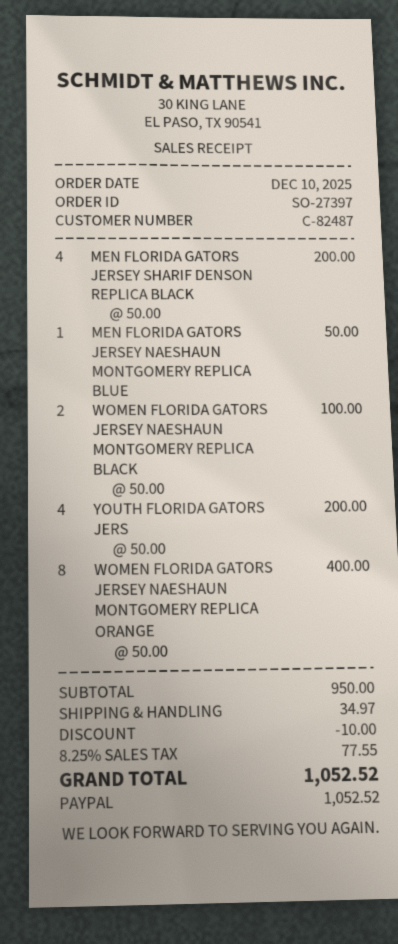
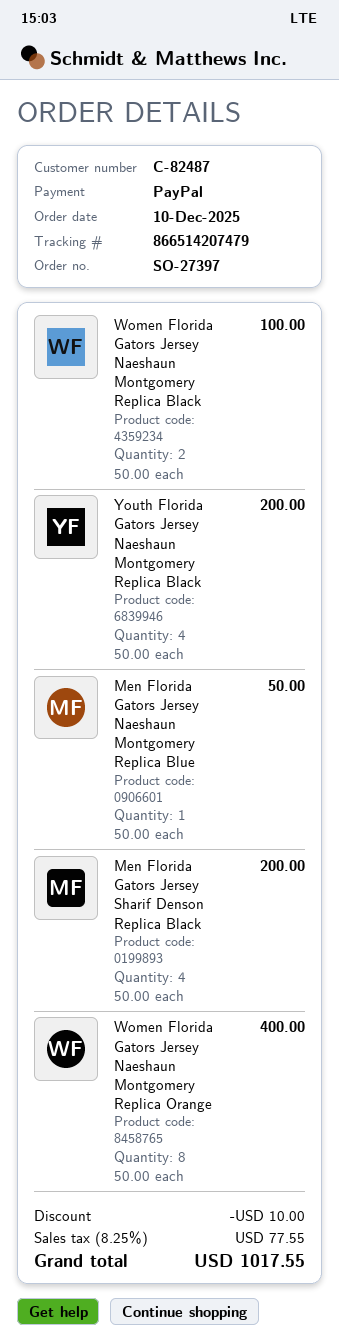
shipping: 34.97 -> none
total: 1052.52 -> 1017.55

